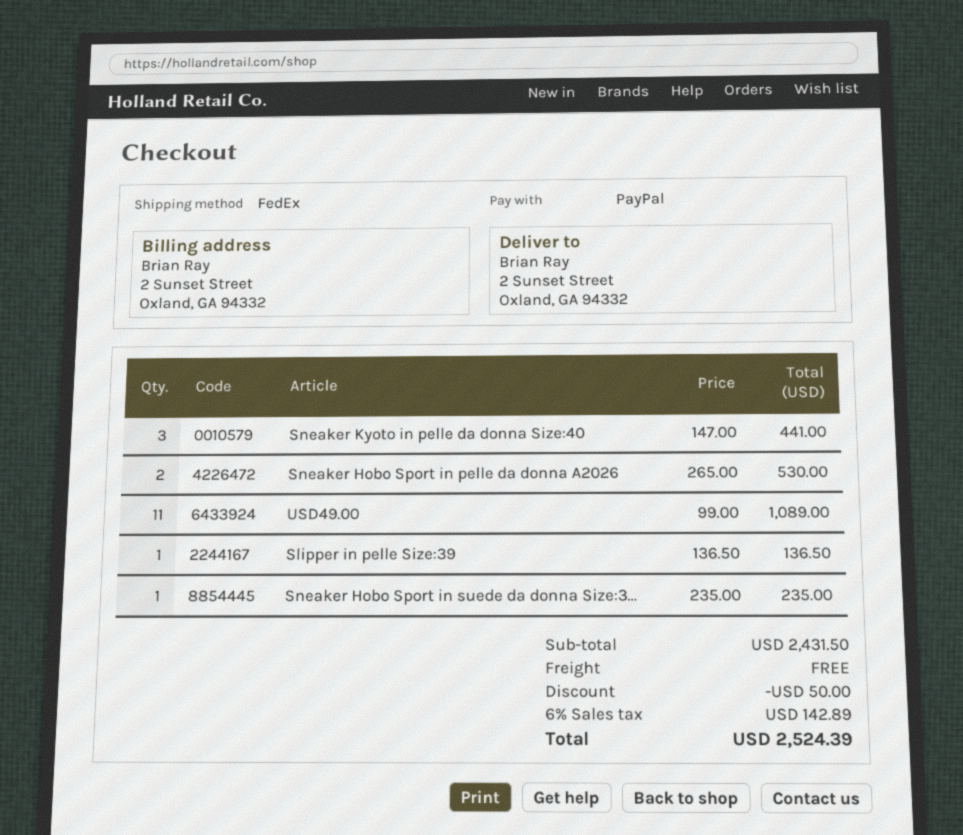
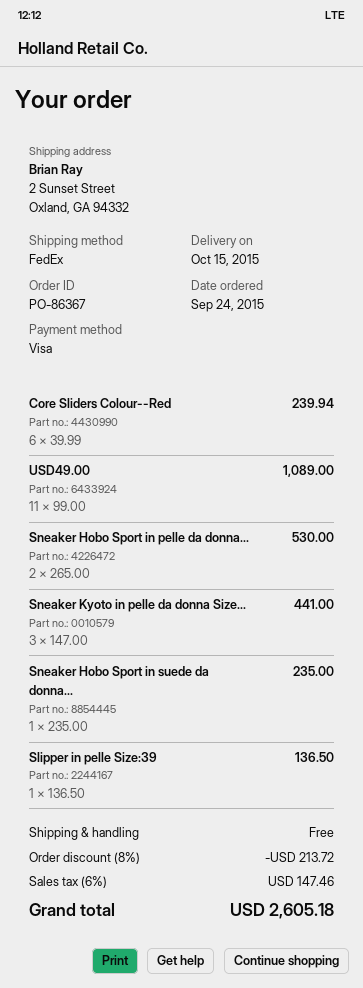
payment method: PayPal -> Visa
Core Sliders Colour--Red: none -> 6 x 39.99 = 239.94
discount: 50.00 -> 213.72
tax: 6% = 142.89 -> 6% = 147.46
total: 2524.39 -> 2605.18

